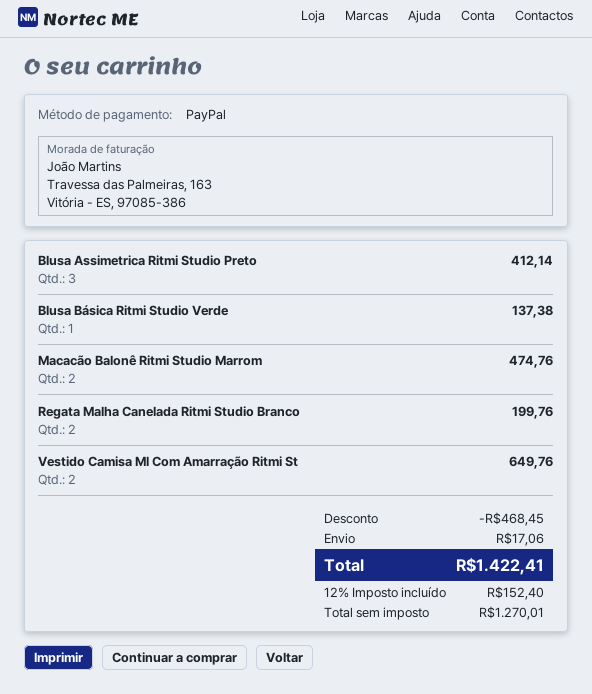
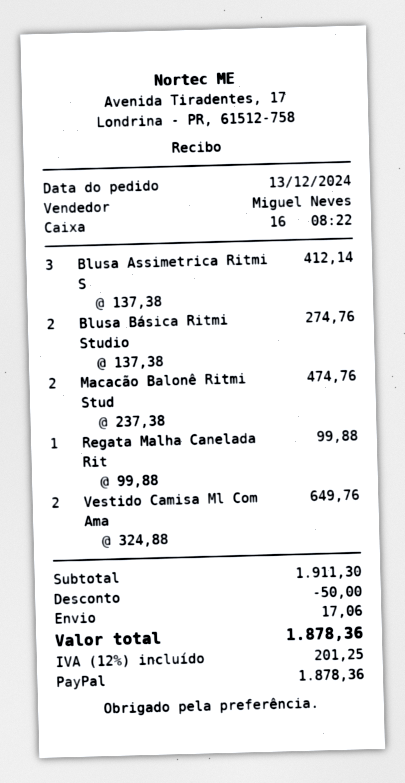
Blusa Básica Ritmi Studio Verde: 1 for 137.38 -> 2 for 274.76
Regata Malha Canelada Ritmi Studio Branco: 2 for 199.76 -> 1 for 99.88
discount: 468.45 -> 50.00
tax: 12% = 152.40 -> 12% = 201.25
total: 1422.41 -> 1878.36

